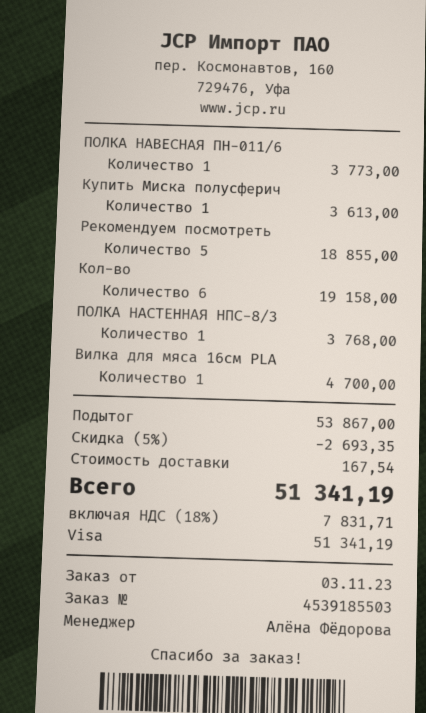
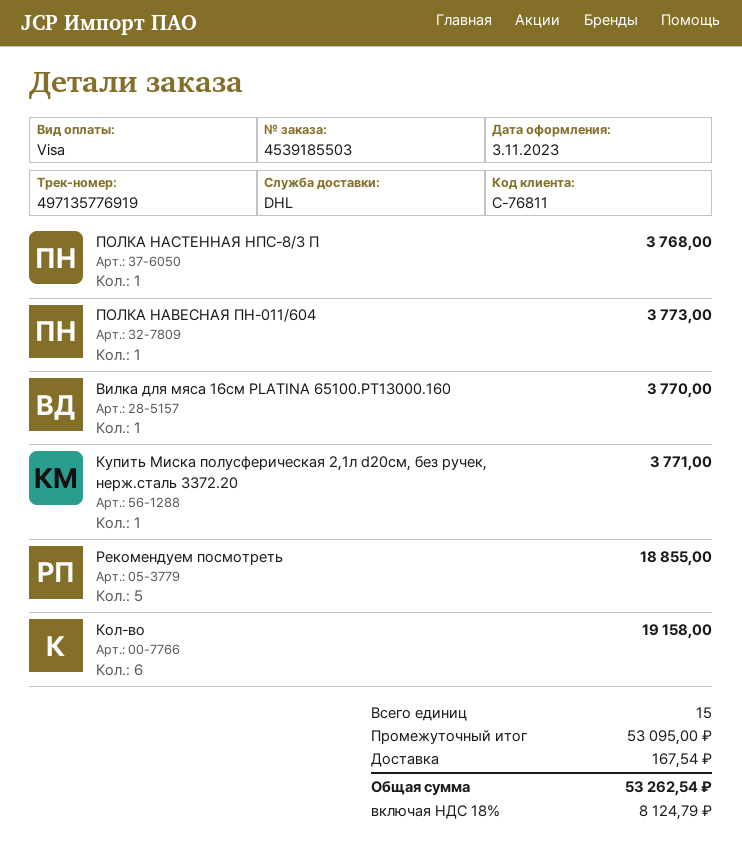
Купить Миска полусферич: 1 for 3613.00 -> 1 for 3771.00
Вилка для мяса 16см PLA: 1 for 4700.00 -> 1 for 3770.00
subtotal: 53867.00 -> 53095.00
discount: 5% = 2693.35 -> none
tax: 18% = 7831.71 -> 18% = 8124.79
total: 51341.19 -> 53262.54

